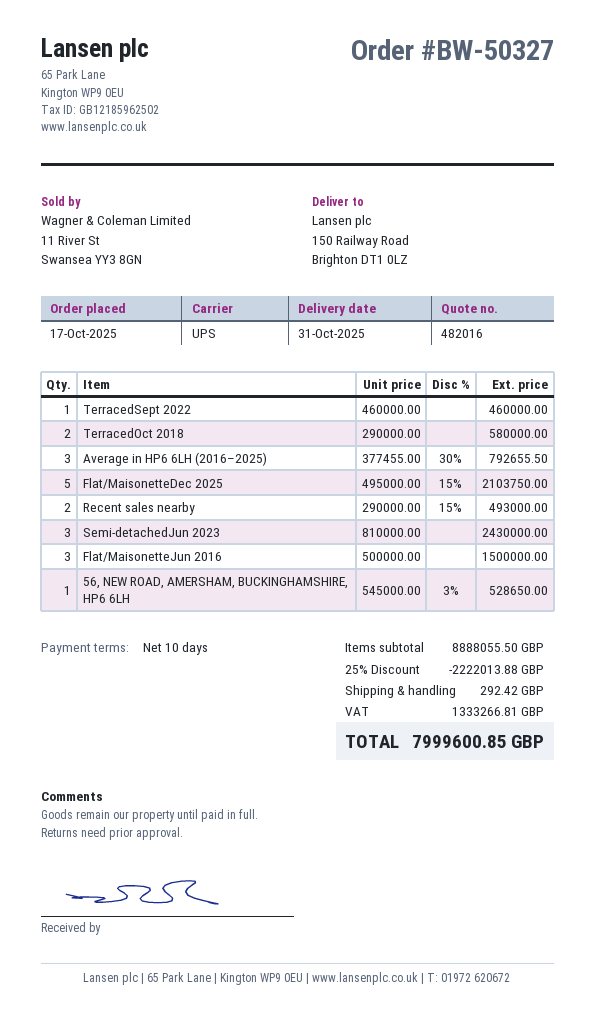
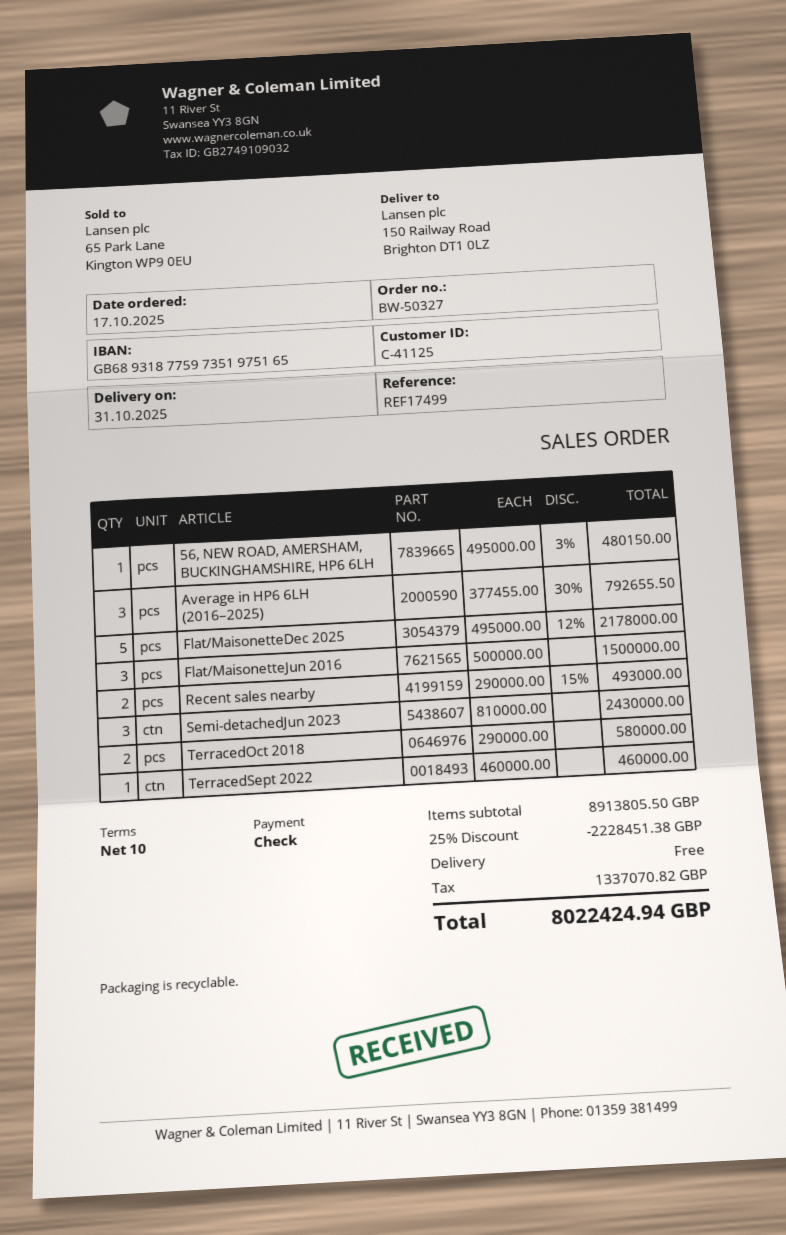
Flat/MaisonetteDec 2025: 5 x 495000.00 - 15% = 2103750.00 -> 5 x 495000.00 - 12% = 2178000.00
56, NEW ROAD, AMERSHAM, BUCKINGHAMSHIRE, HP6 6LH: 1 x 545000.00 - 3% = 528650.00 -> 1 x 495000.00 - 3% = 480150.00
subtotal: 8888055.50 -> 8913805.50
discount: 25% = 2222013.88 -> 25% = 2228451.38
shipping: 292.42 -> 0.00
tax: 1333266.81 -> 1337070.82
total: 7999600.85 -> 8022424.94

